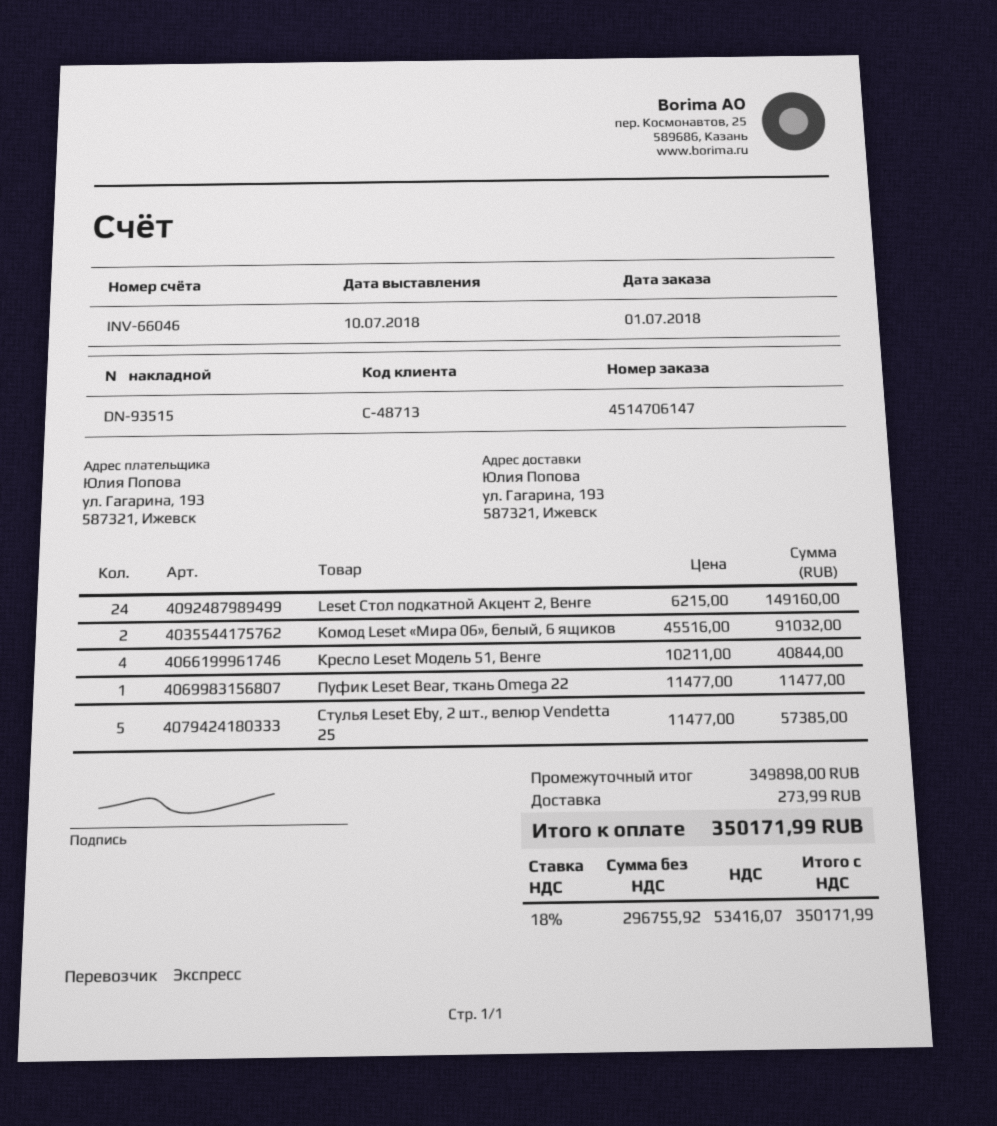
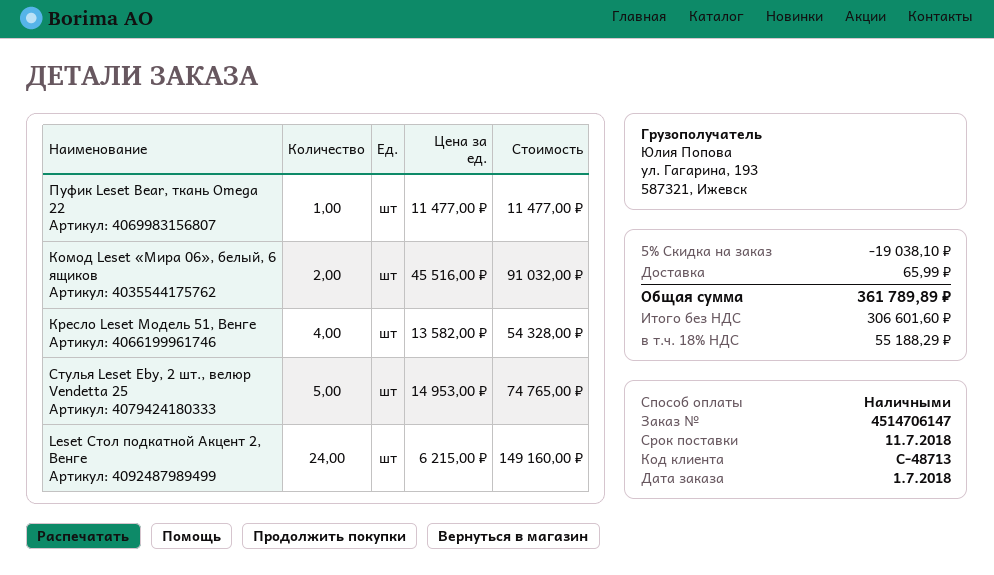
Кресло Leset Модель 51, Венге: 4 x 10211.00 = 40844.00 -> 4 x 13582.00 = 54328.00
Стулья Leset Eby, 2 шт., велюр Vendetta 25: 5 x 11477.00 = 57385.00 -> 5 x 14953.00 = 74765.00
discount: none -> 5% = 19038.10
shipping: 273.99 -> 65.99
net: 296755.92 -> 306601.60
tax: 18% = 53416.07 -> 18% = 55188.29
total: 350171.99 -> 361789.89

